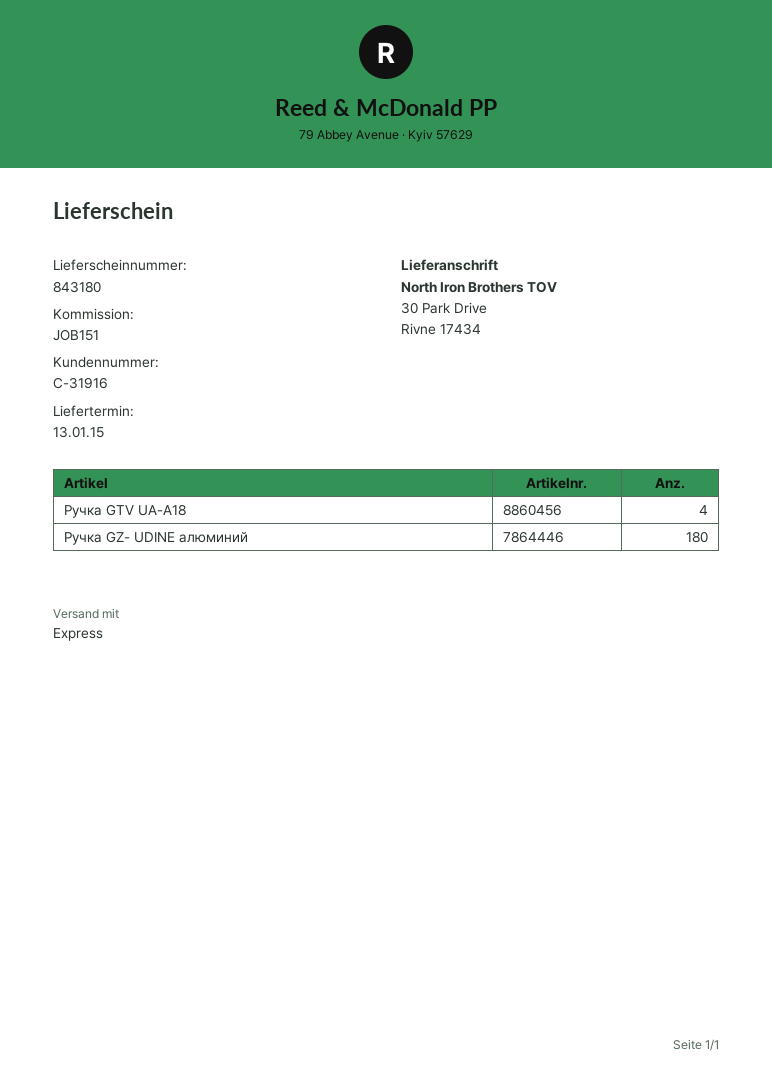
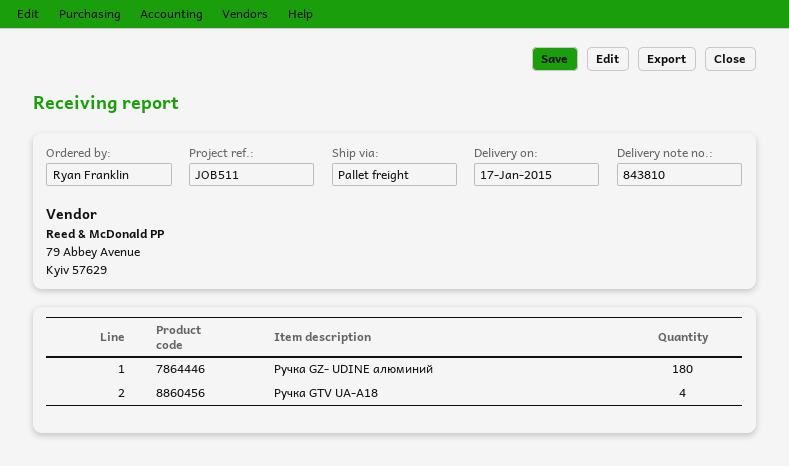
delivery note number: 843180 -> 843810
delivery date: 2015-01-13 -> 2015-01-17
reference: JOB151 -> JOB511
shipping method: express -> pallet freight

